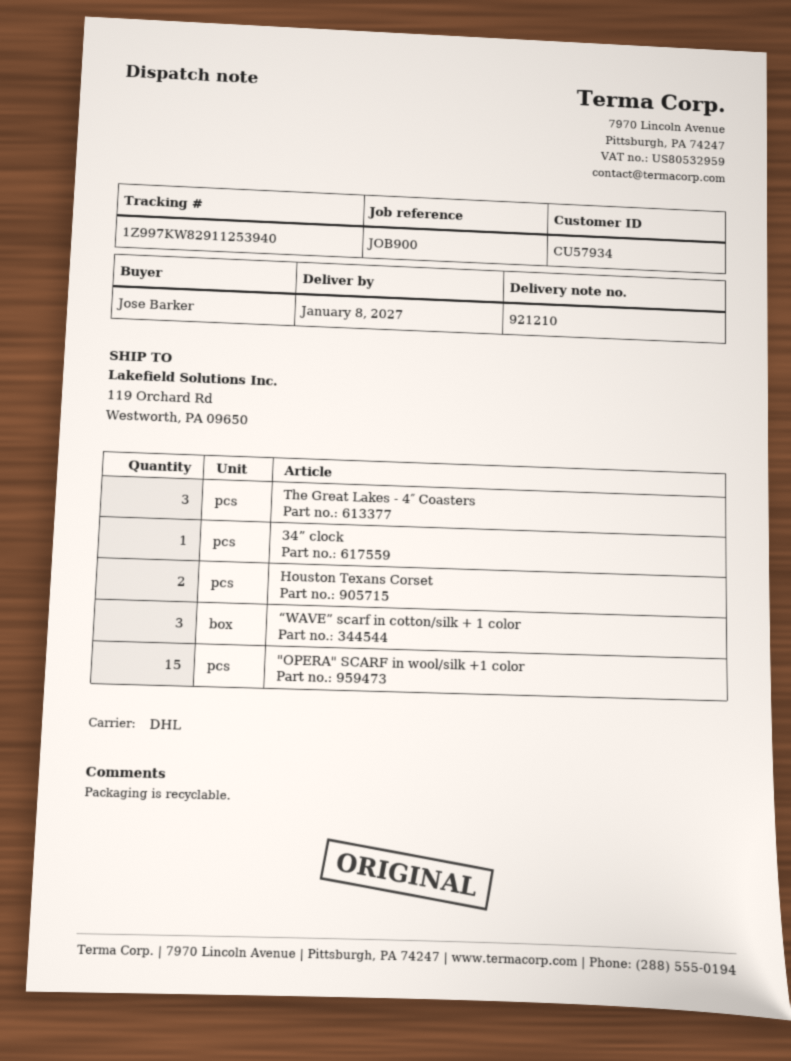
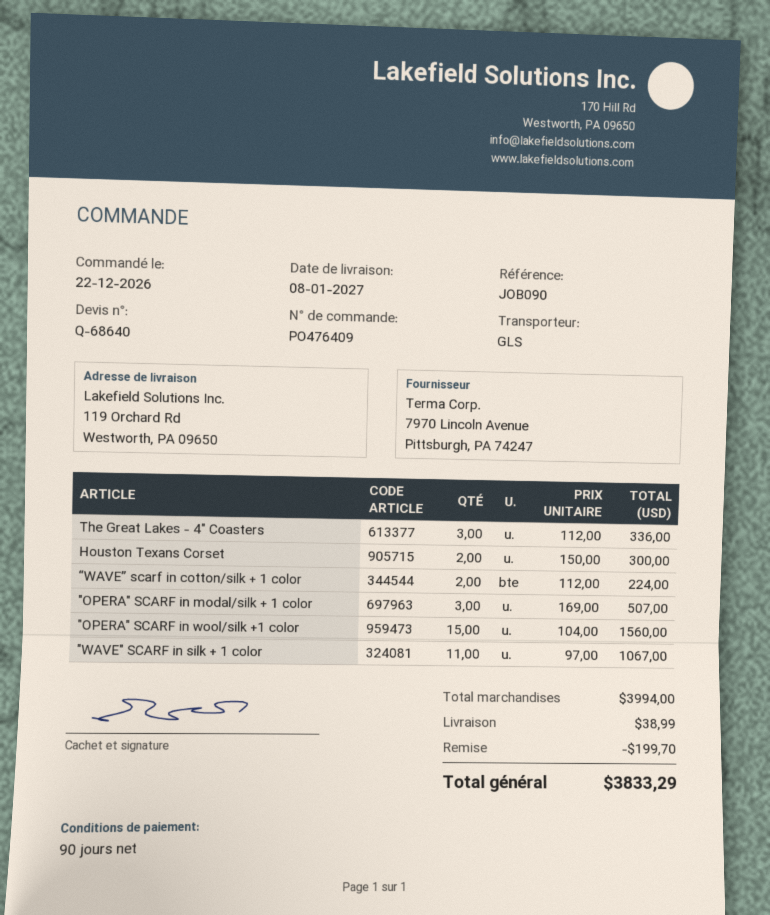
reference: JOB900 -> JOB090
shipping method: DHL -> GLS
34” clock: 1 -> none
“WAVE” scarf in cotton/silk + 1 color: 3 -> 2
"OPERA" SCARF in modal/silk + 1 color: none -> 3
"WAVE" SCARF in silk + 1 color: none -> 11

